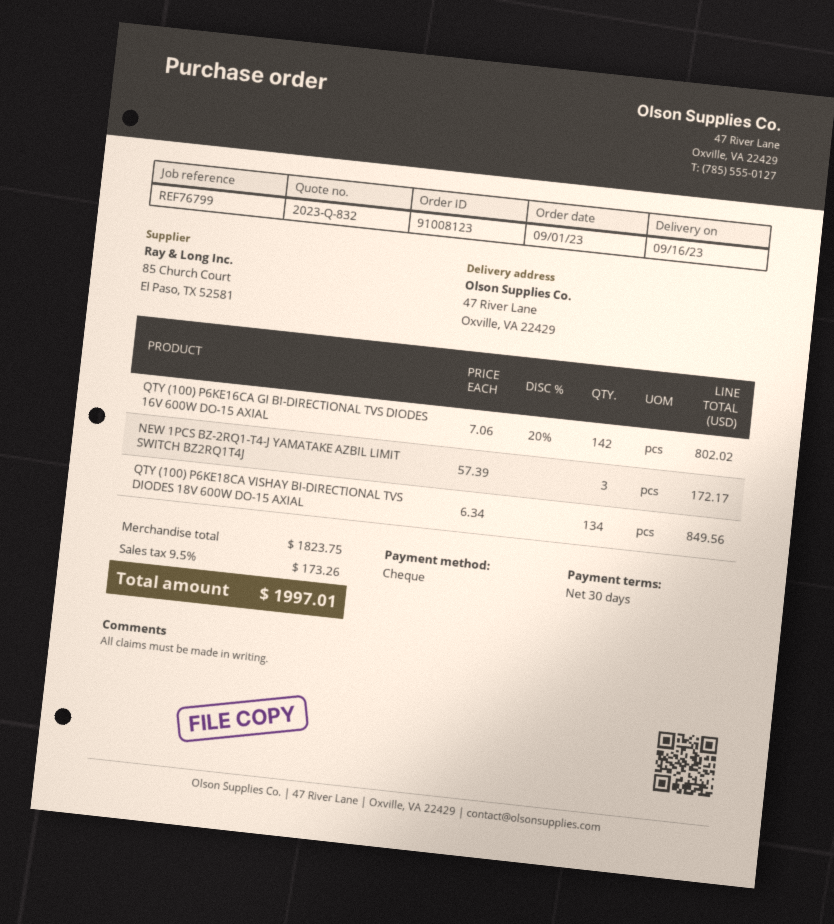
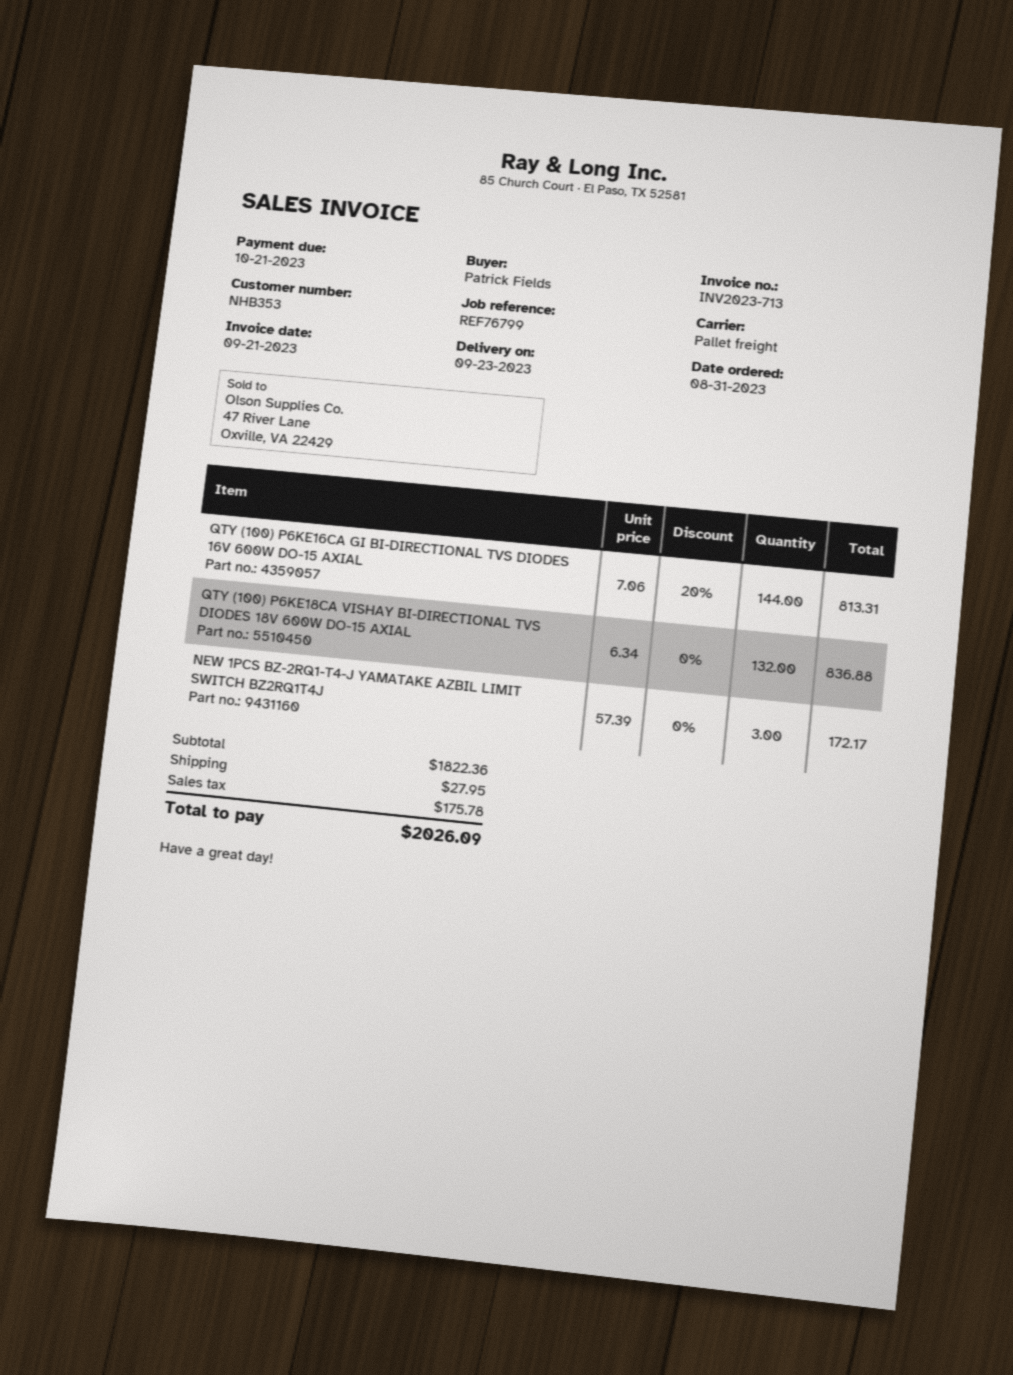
order date: 2023-09-01 -> 2023-08-31
delivery date: 2023-09-16 -> 2023-09-23
QTY (100) P6KE16CA GI BI-DIRECTIONAL TVS DIODES 16V 600W DO-15 AXIAL: 142 x 7.06 - 20% = 802.02 -> 144 x 7.06 - 20% = 813.31
QTY (100) P6KE18CA VISHAY BI-DIRECTIONAL TVS DIODES 18V 600W DO-15 AXIAL: 134 x 6.34 = 849.56 -> 132 x 6.34 = 836.88
subtotal: 1823.75 -> 1822.36
shipping: none -> 27.95
tax: 173.26 -> 175.78
total: 1997.01 -> 2026.09

